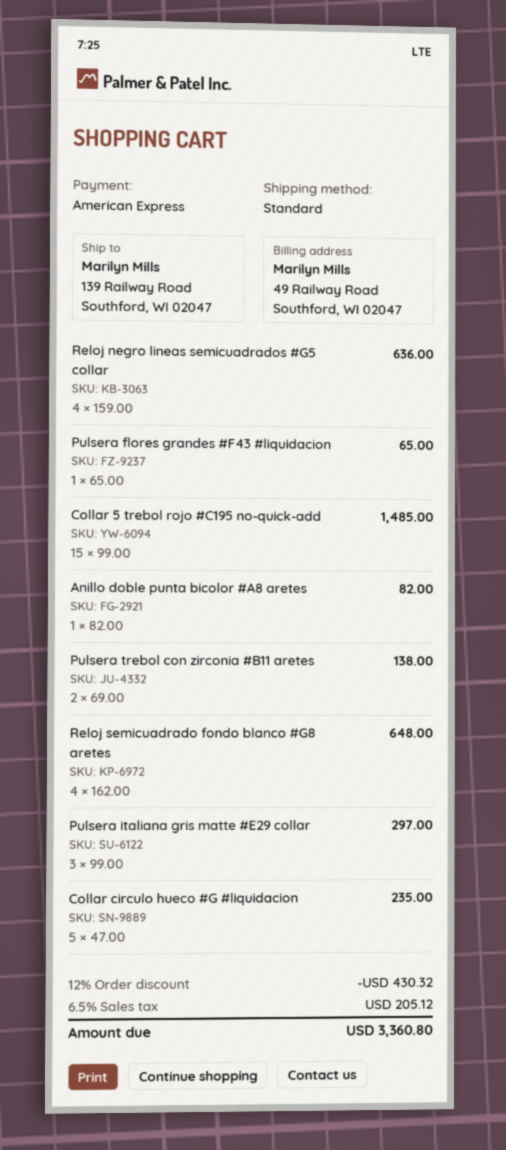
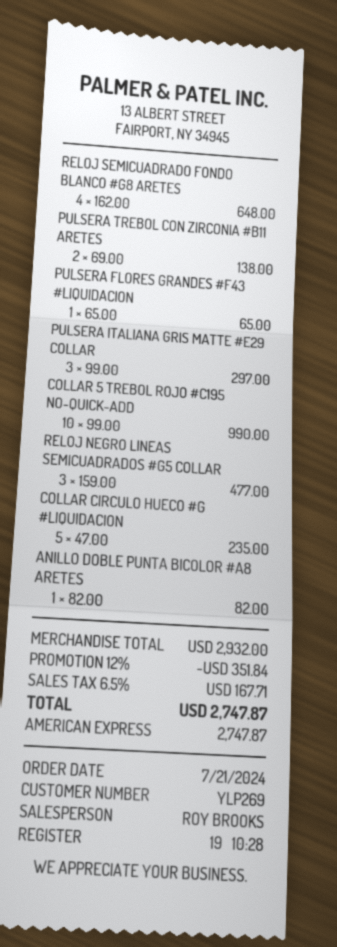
Reloj negro lineas semicuadrados #G5 collar: 4 x 159.00 = 636.00 -> 3 x 159.00 = 477.00
Collar 5 trebol rojo #C195 no-quick-add: 15 x 99.00 = 1485.00 -> 10 x 99.00 = 990.00
discount: 12% = 430.32 -> 12% = 351.84
tax: 6.5% = 205.12 -> 6.5% = 167.71
total: 3360.80 -> 2747.87

